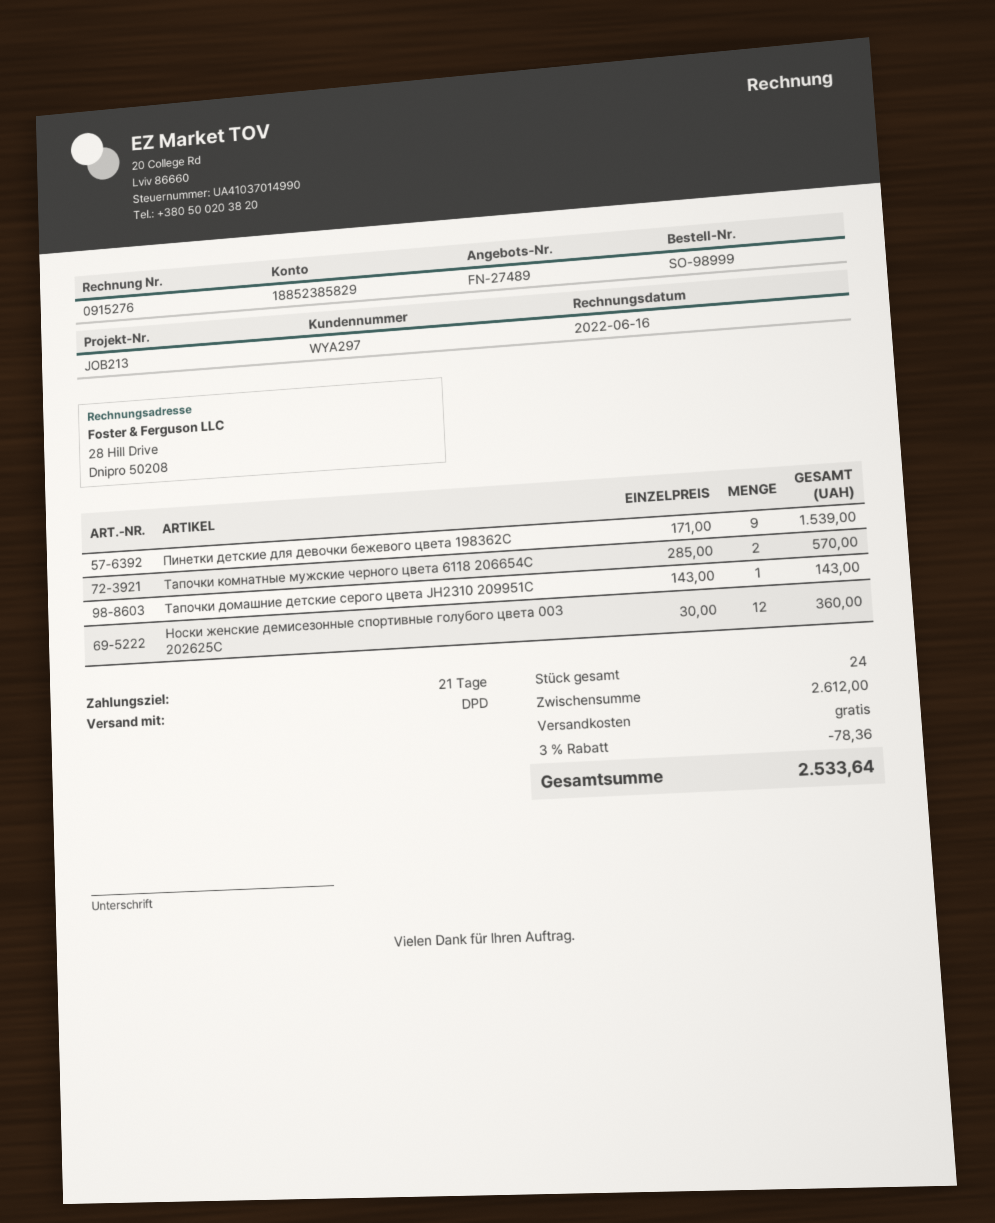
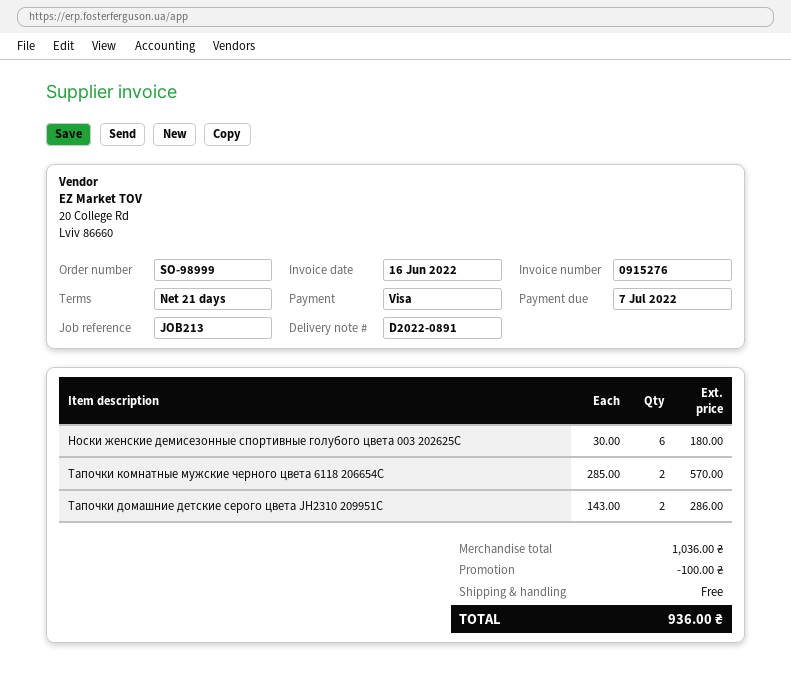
Пинетки детские для девочки бежевого цвета 198362C: 9 x 171.00 = 1539.00 -> none
Тапочки домашние детские серого цвета JH2310 209951C: 1 x 143.00 = 143.00 -> 2 x 143.00 = 286.00
Носки женские демисезонные спортивные голубого цвета 003 202625C: 12 x 30.00 = 360.00 -> 6 x 30.00 = 180.00
subtotal: 2612.00 -> 1036.00
discount: 78.36 -> 100.00
total: 2533.64 -> 936.00

